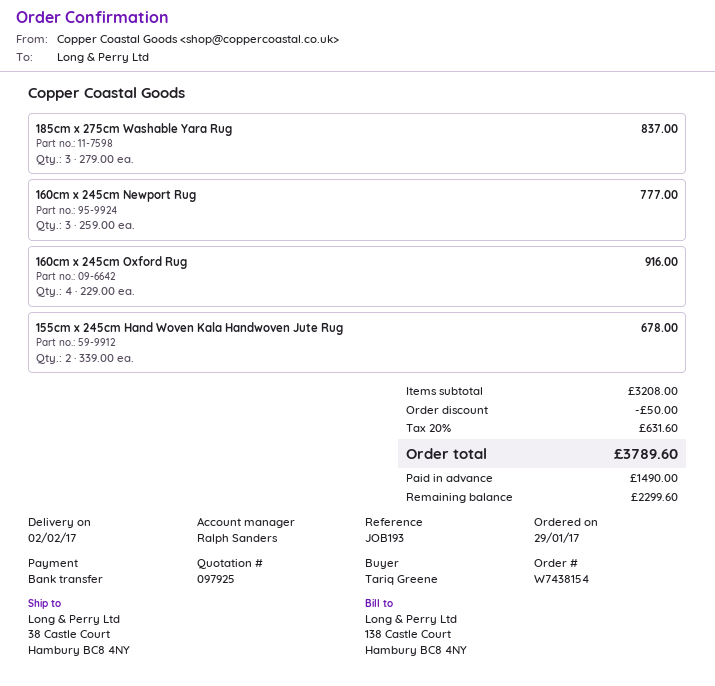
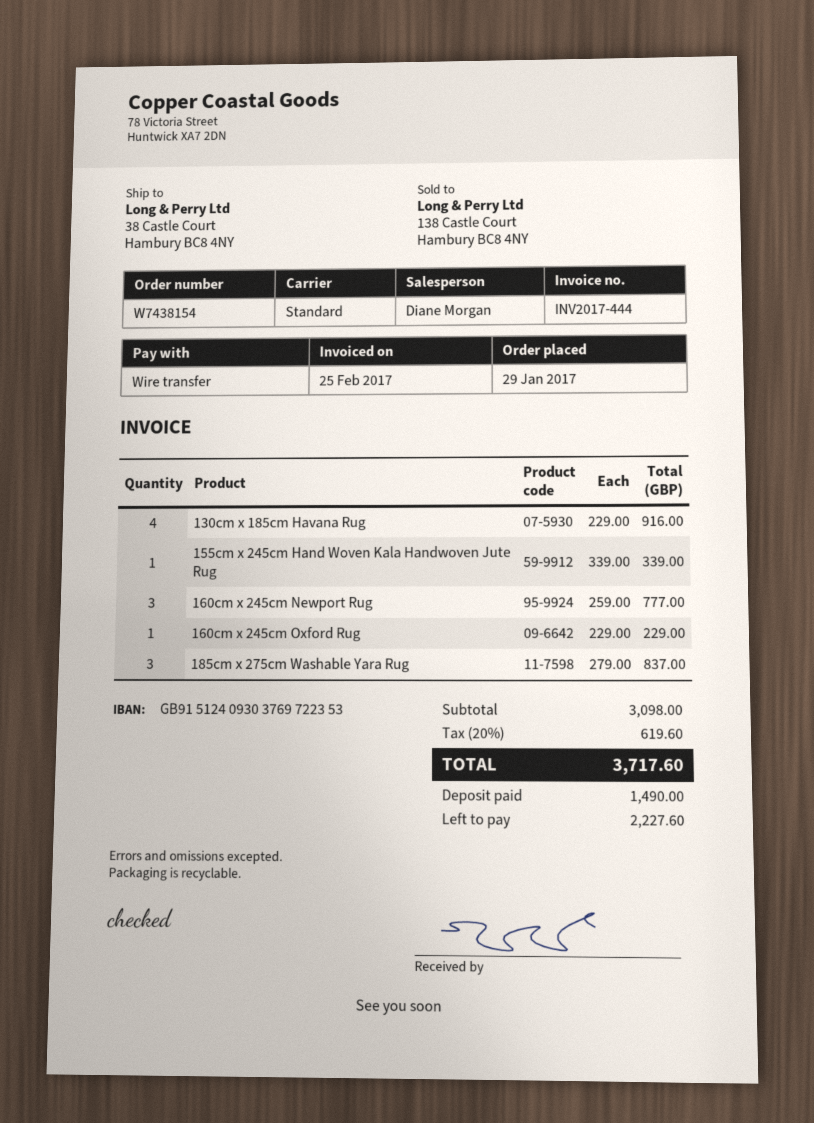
sales rep: Ralph Sanders -> Diane Morgan
160cm x 245cm Oxford Rug: 4 x 229.00 = 916.00 -> 1 x 229.00 = 229.00
155cm x 245cm Hand Woven Kala Handwoven Jute Rug: 2 x 339.00 = 678.00 -> 1 x 339.00 = 339.00
130cm x 185cm Havana Rug: none -> 4 x 229.00 = 916.00
subtotal: 3208.00 -> 3098.00
discount: 50.00 -> none
tax: 20% = 631.60 -> 20% = 619.60
total: 3789.60 -> 3717.60
balance: 2299.60 -> 2227.60

